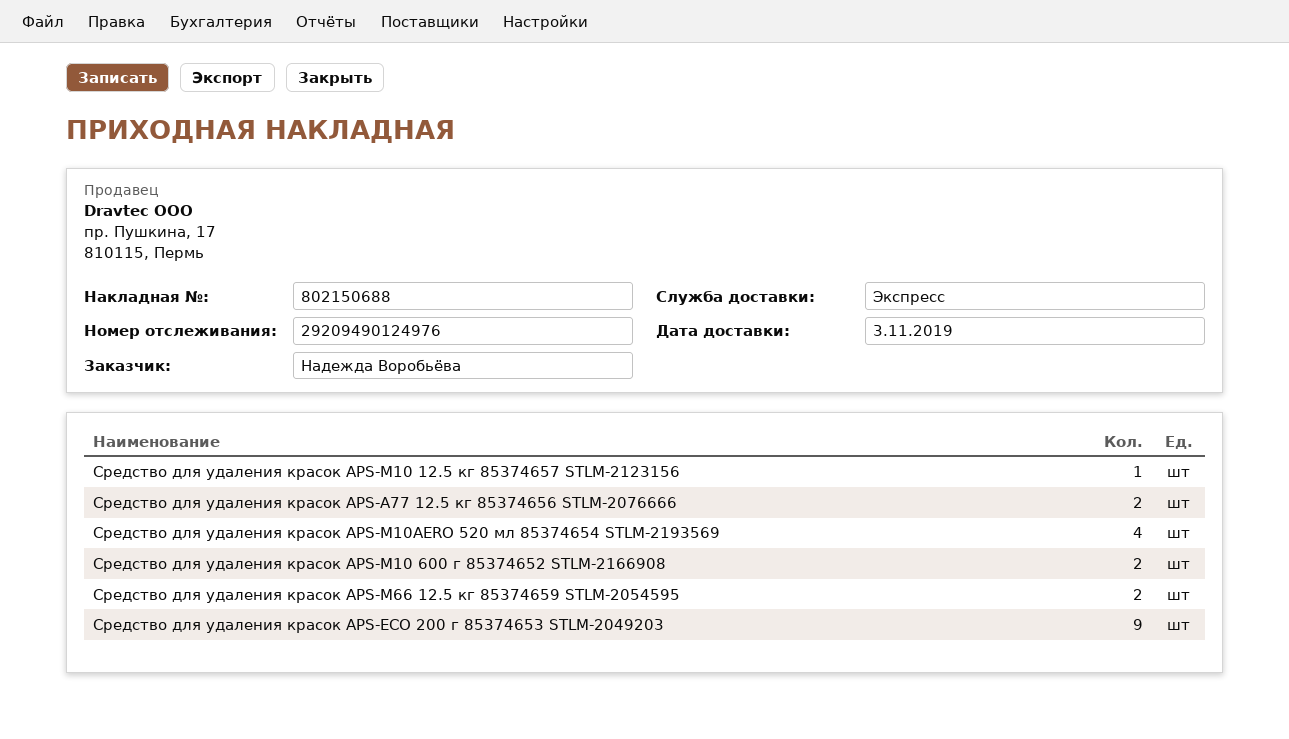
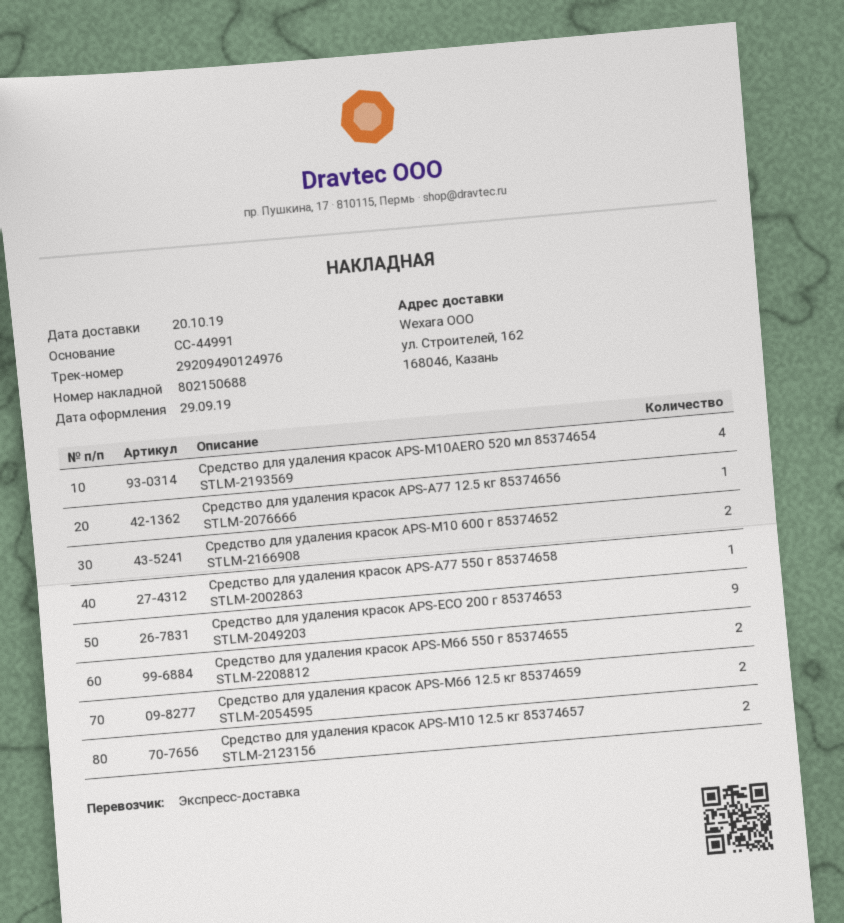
delivery date: 2019-11-03 -> 2019-10-20
Средство для удаления красок APS-M10 12.5 кг 85374657 STLM-2123156: 1 -> 2
Средство для удаления красок APS-A77 12.5 кг 85374656 STLM-2076666: 2 -> 1
Средство для удаления красок APS-A77 550 г 85374658 STLM-2002863: none -> 1
Средство для удаления красок APS-M66 550 г 85374655 STLM-2208812: none -> 2

